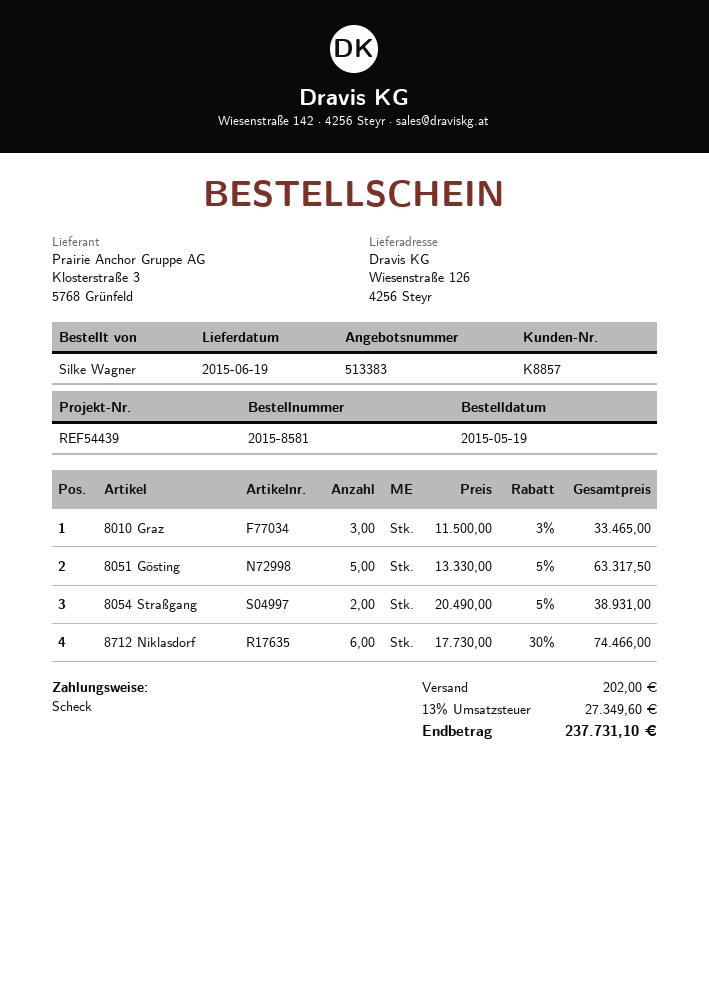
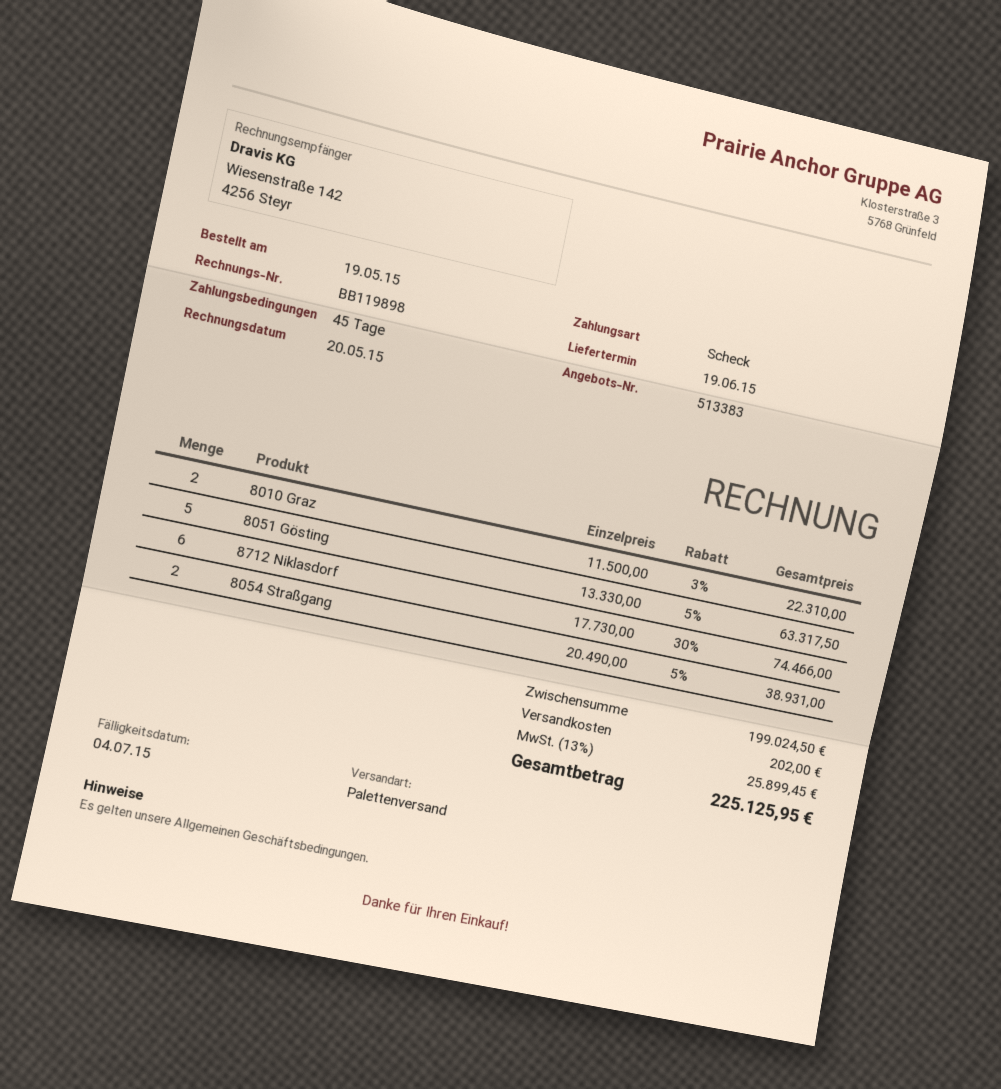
8010 Graz: 3 x 11500.00 - 3% = 33465.00 -> 2 x 11500.00 - 3% = 22310.00
tax: 13% = 27349.60 -> 13% = 25899.45
total: 237731.10 -> 225125.95

